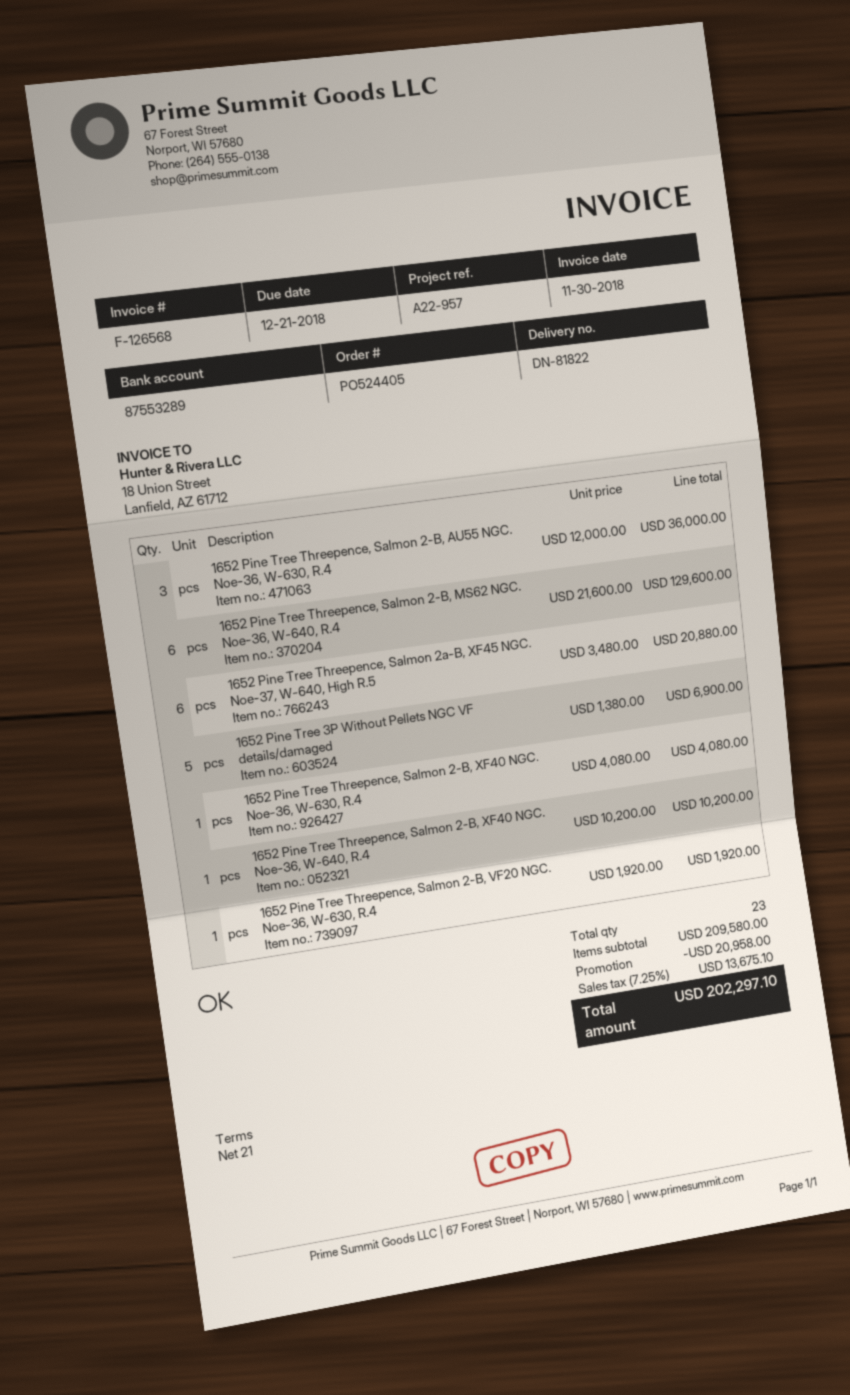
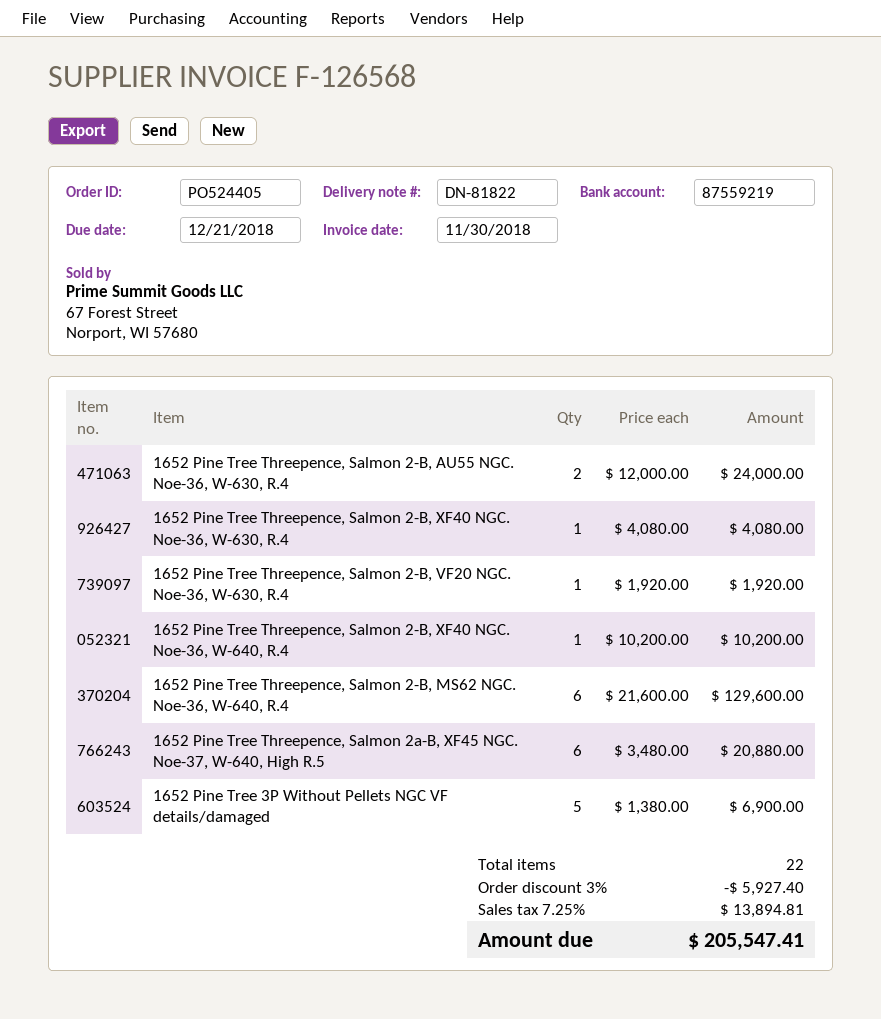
bank account: 87553289 -> 87559219
1652 Pine Tree Threepence, Salmon 2-B, AU55 NGC. Noe-36, W-630, R.4: 3 x 12000.00 = 36000.00 -> 2 x 12000.00 = 24000.00
total quantity: 23 -> 22
discount: 20958.00 -> 5927.40
tax: 7.25% = 13675.10 -> 7.25% = 13894.81
total: 202297.10 -> 205547.41

